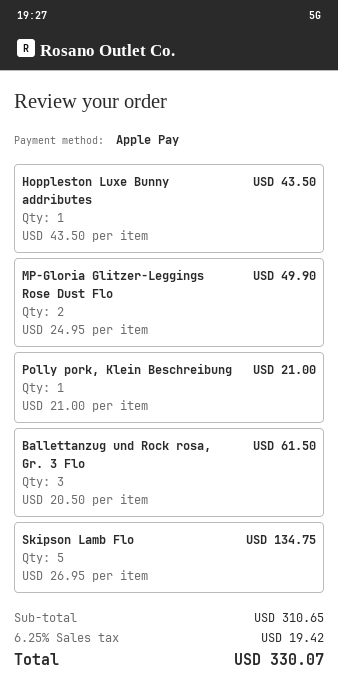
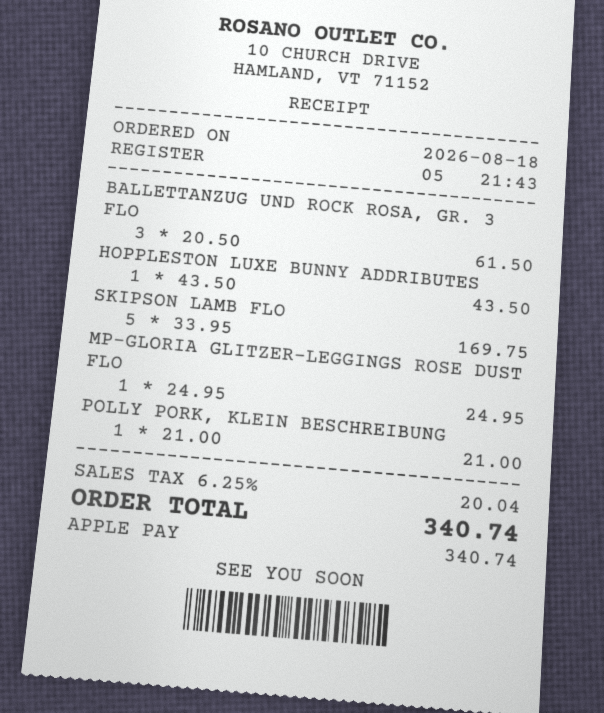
MP-Gloria Glitzer-Leggings Rose Dust Flo: 2 x 24.95 = 49.90 -> 1 x 24.95 = 24.95
Skipson Lamb Flo: 5 x 26.95 = 134.75 -> 5 x 33.95 = 169.75
tax: 6.25% = 19.42 -> 6.25% = 20.04
total: 330.07 -> 340.74

